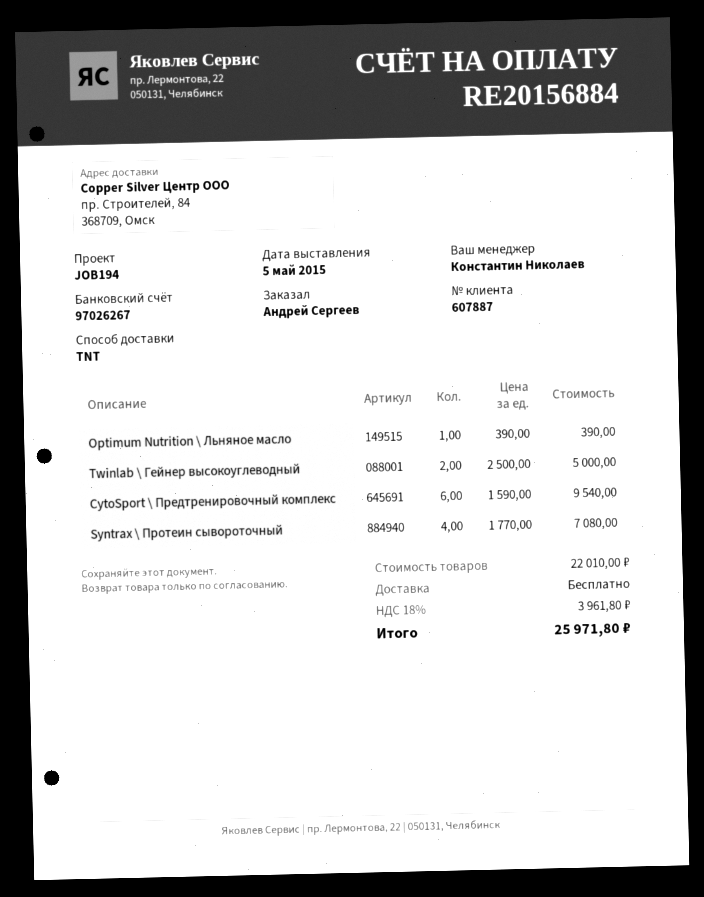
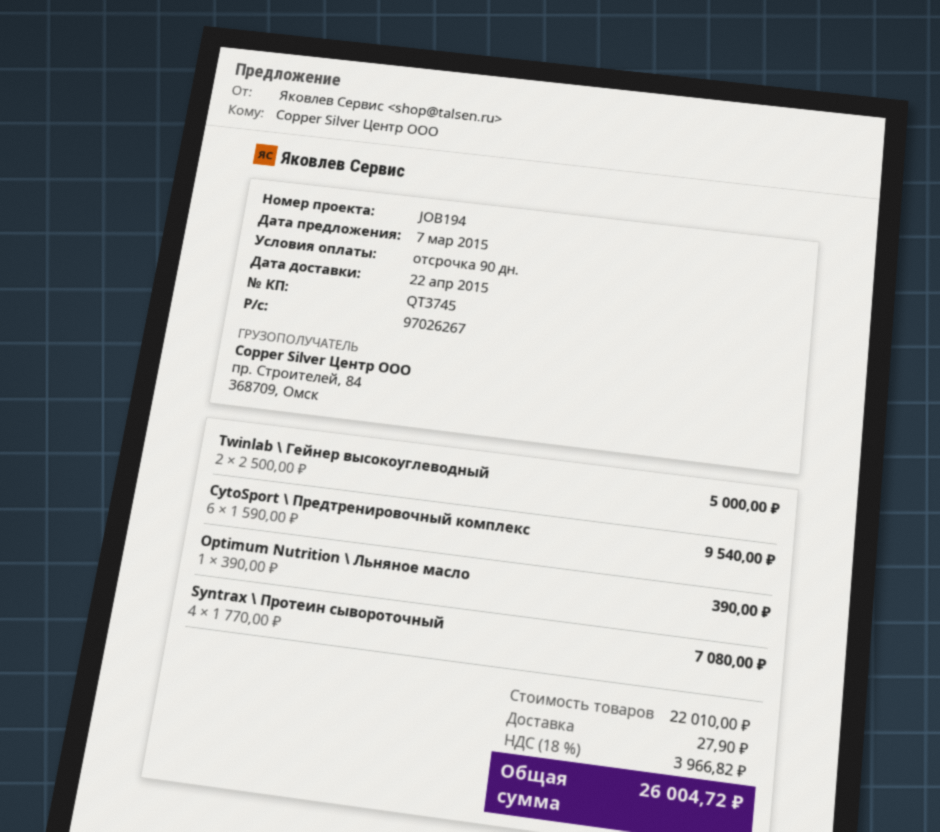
shipping: 0.00 -> 27.90
tax: 18% = 3961.80 -> 18% = 3966.82
total: 25971.80 -> 26004.72

